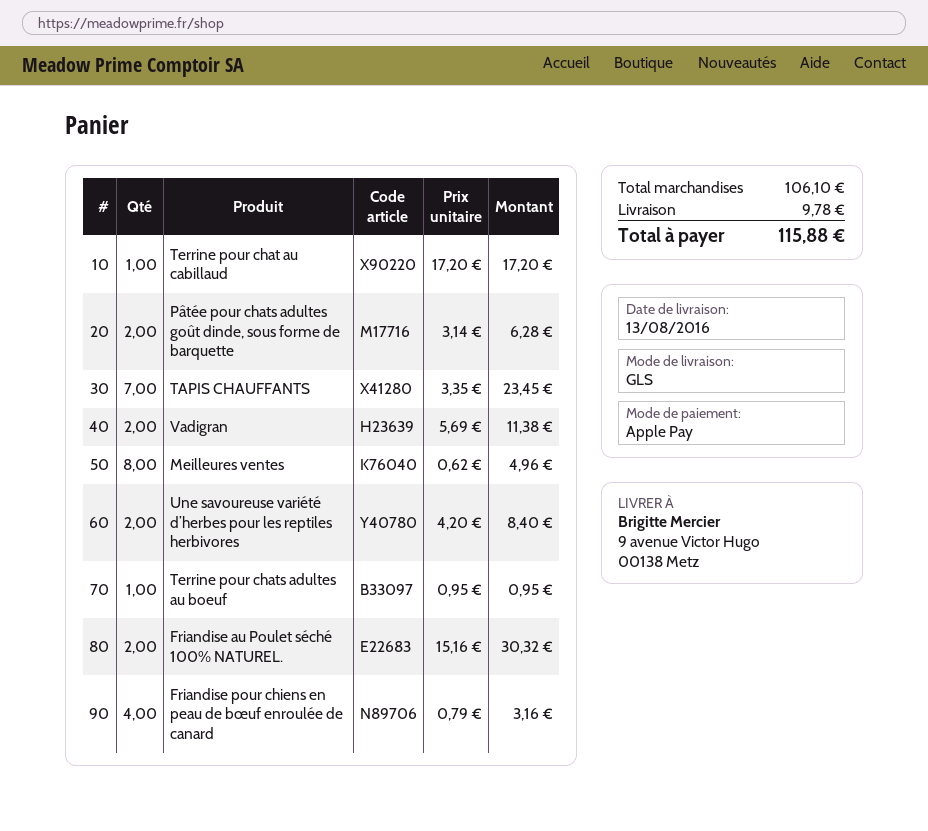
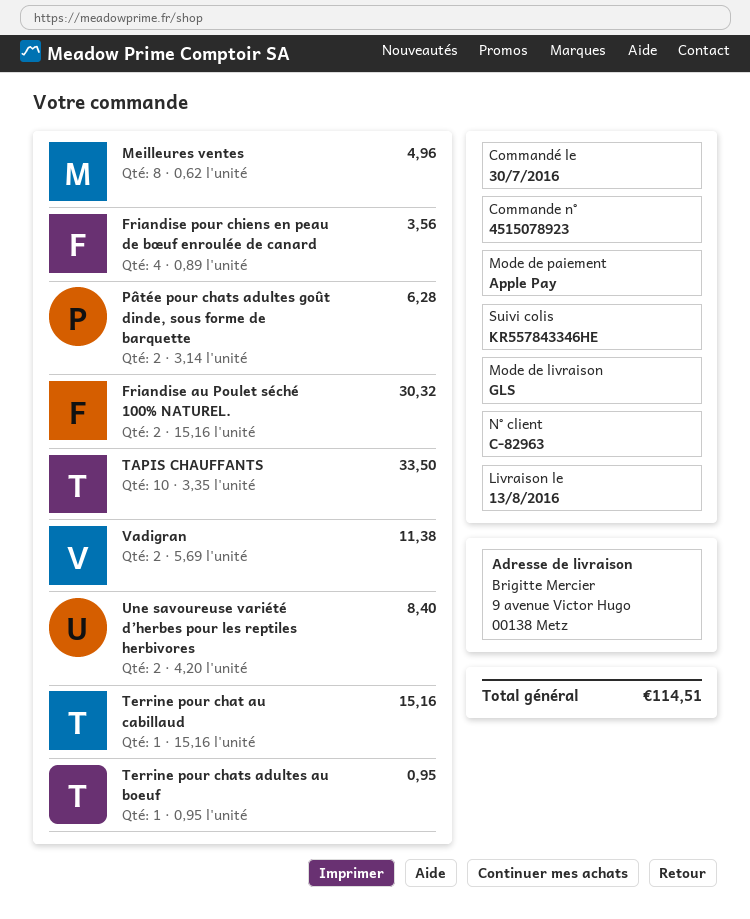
Terrine pour chat au cabillaud: 1 x 17.20 = 17.20 -> 1 x 15.16 = 15.16
TAPIS CHAUFFANTS: 7 x 3.35 = 23.45 -> 10 x 3.35 = 33.50
Friandise pour chiens en peau de bœuf enroulée de canard: 4 x 0.79 = 3.16 -> 4 x 0.89 = 3.56
shipping: 9.78 -> none
total: 115.88 -> 114.51

